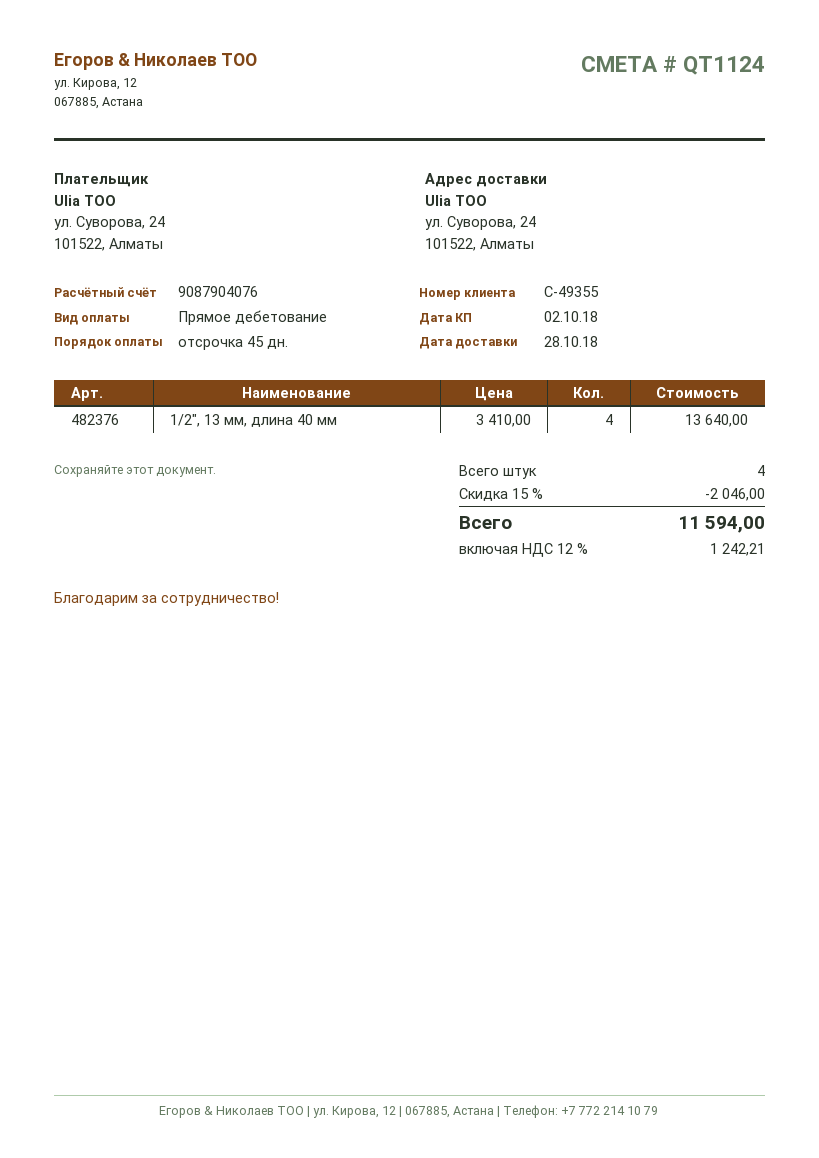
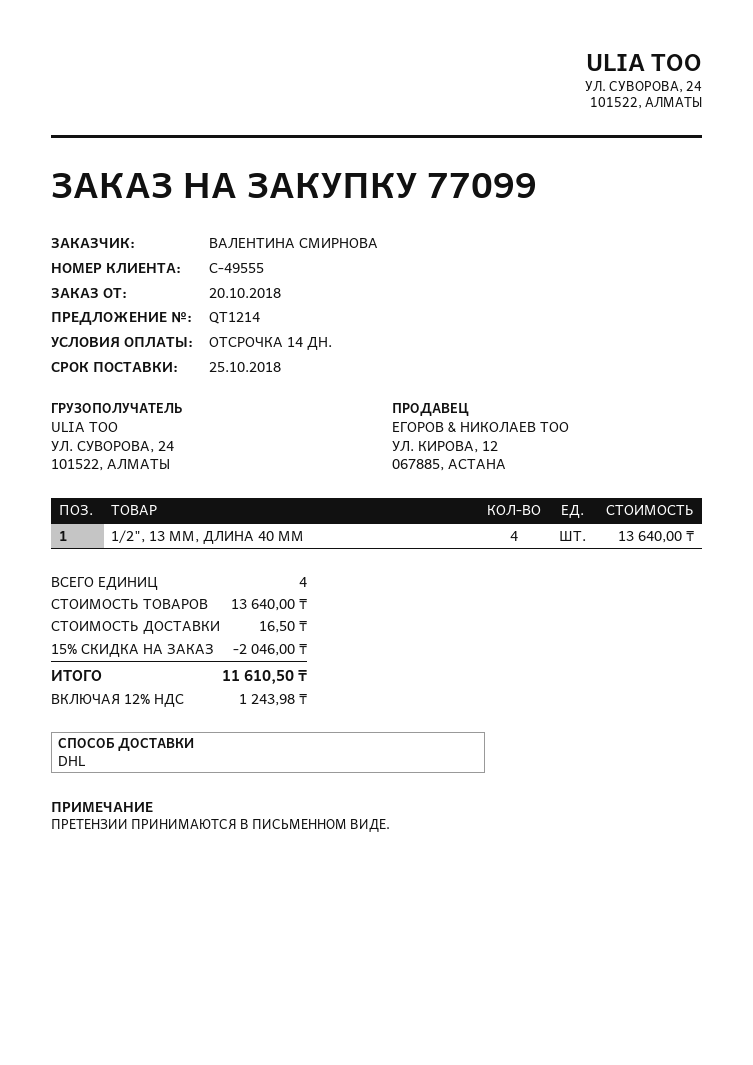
quote number: QT1124 -> QT1214
delivery date: 2018-10-28 -> 2018-10-25
payment terms: 45 days -> 14 days
customer number: C-49355 -> C-49555
shipping: none -> 16.50
tax: 12% = 1242.21 -> 12% = 1243.98
total: 11594.00 -> 11610.50

